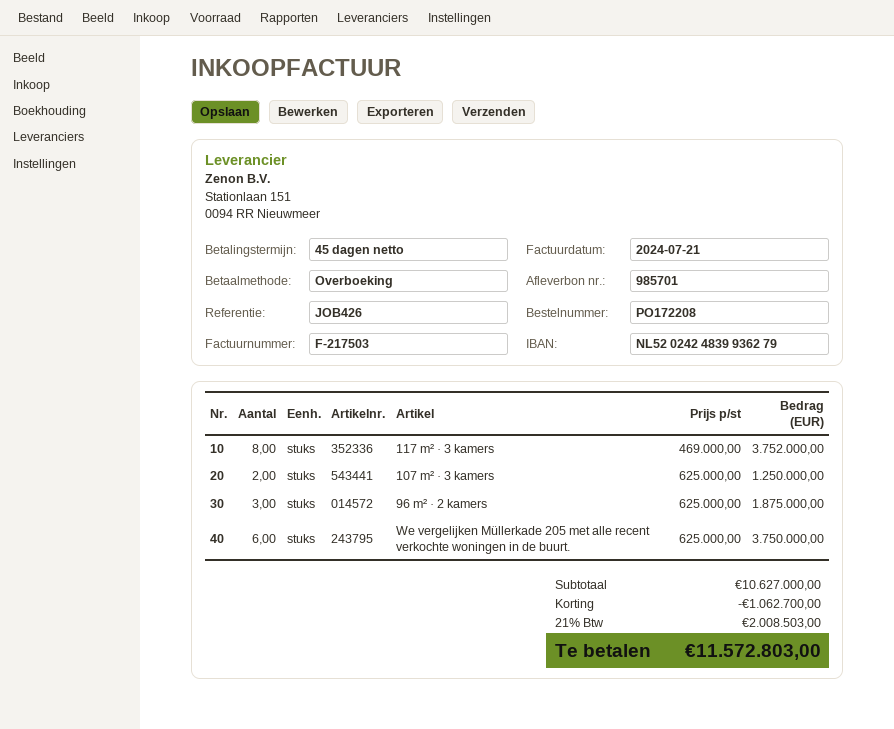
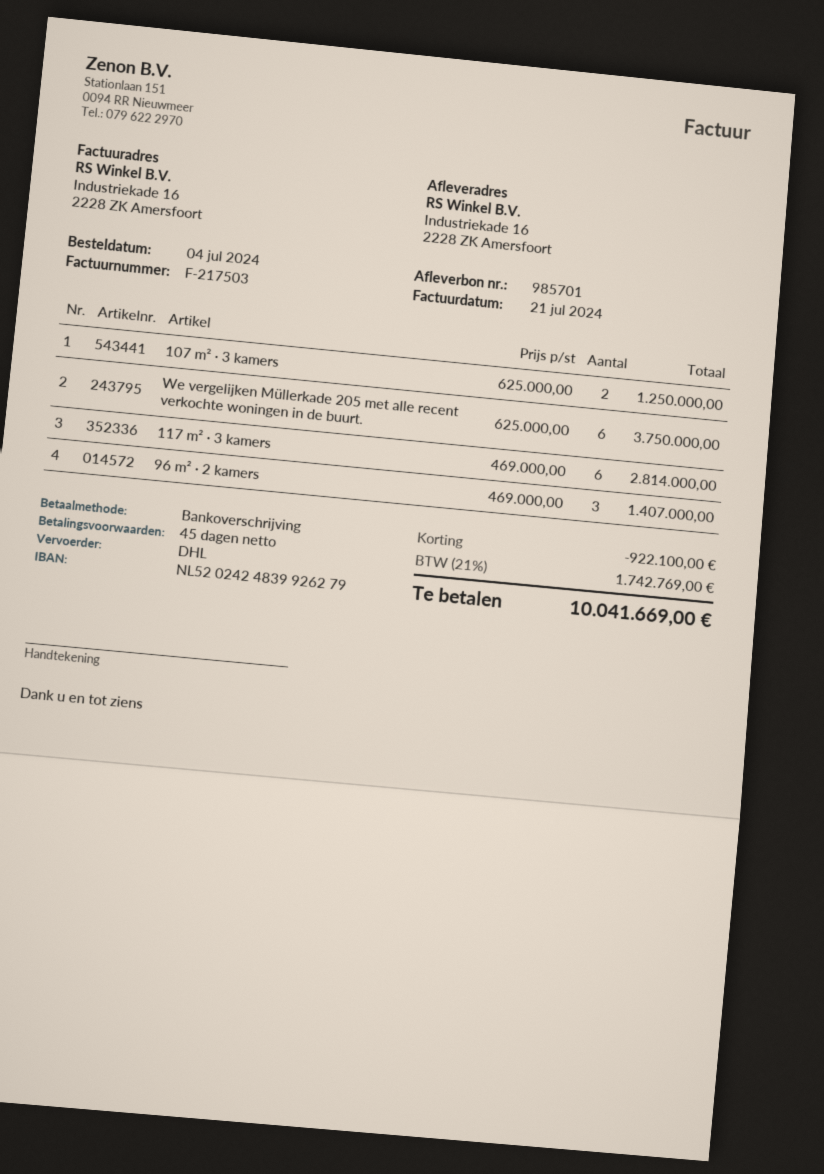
bank account: NL5202424839936279 -> NL5202424839926279
117 m² · 3 kamers: 8 x 469000.00 = 3752000.00 -> 6 x 469000.00 = 2814000.00
96 m² · 2 kamers: 3 x 625000.00 = 1875000.00 -> 3 x 469000.00 = 1407000.00
discount: 1062700.00 -> 922100.00
tax: 21% = 2008503.00 -> 21% = 1742769.00
total: 11572803.00 -> 10041669.00

